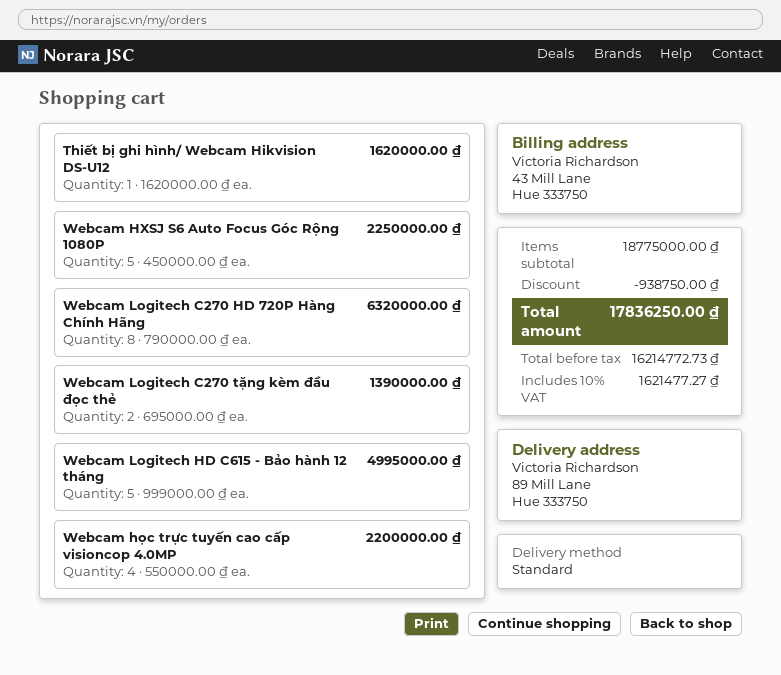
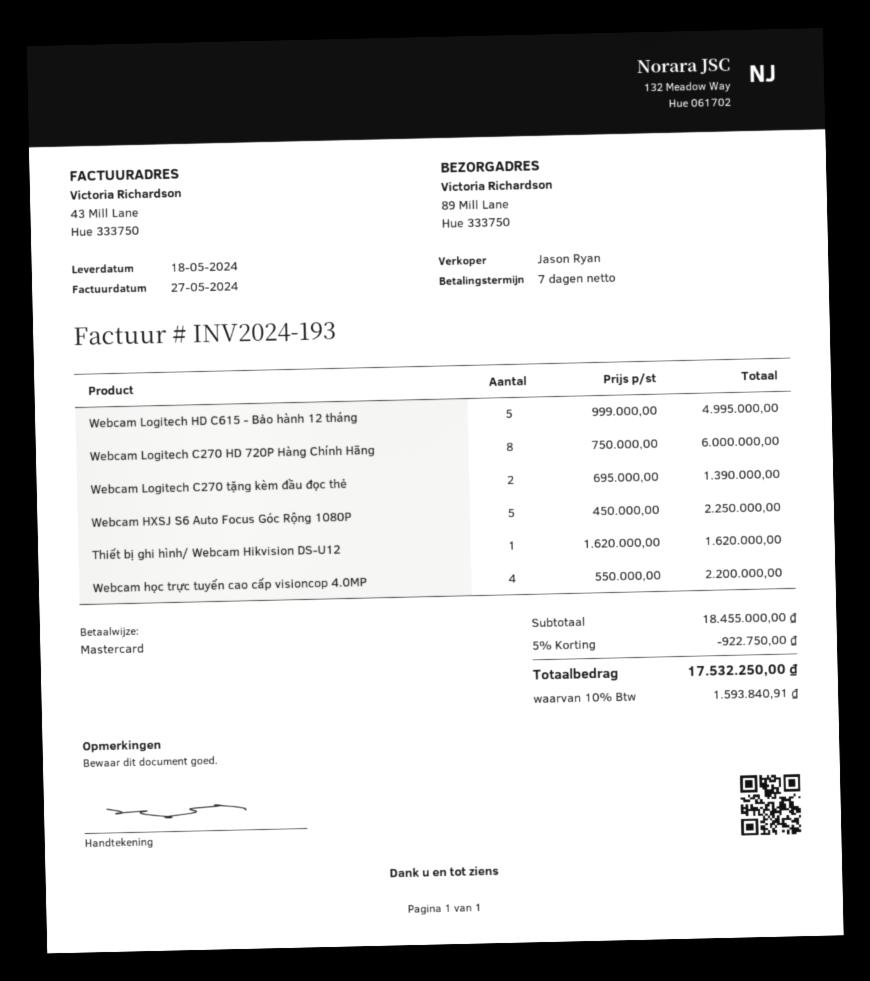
Webcam Logitech C270 HD 720P Hàng Chính Hãng: 8 x 790000.00 = 6320000.00 -> 8 x 750000.00 = 6000000.00
subtotal: 18775000.00 -> 18455000.00
discount: 938750.00 -> 922750.00
tax: 10% = 1621477.27 -> 10% = 1593840.91
total: 17836250.00 -> 17532250.00

